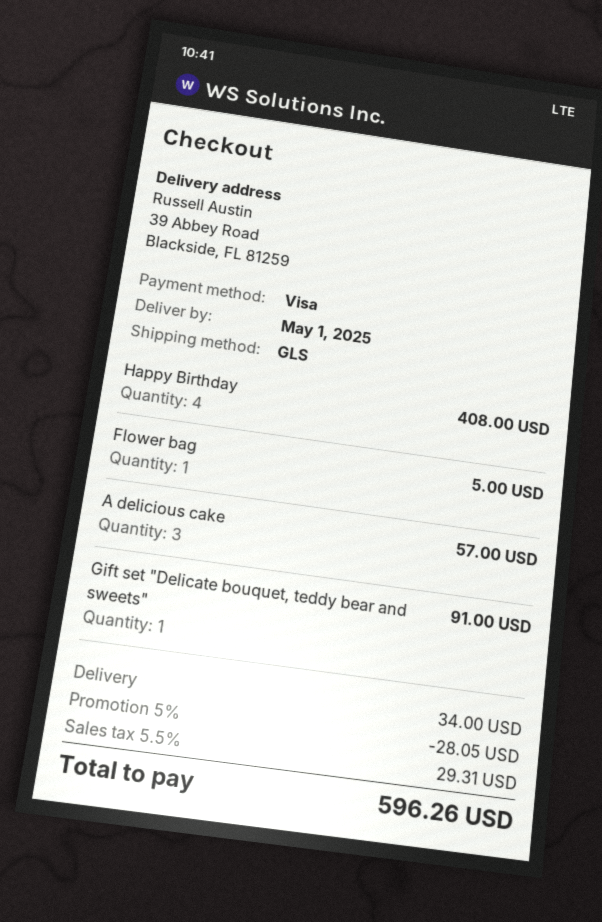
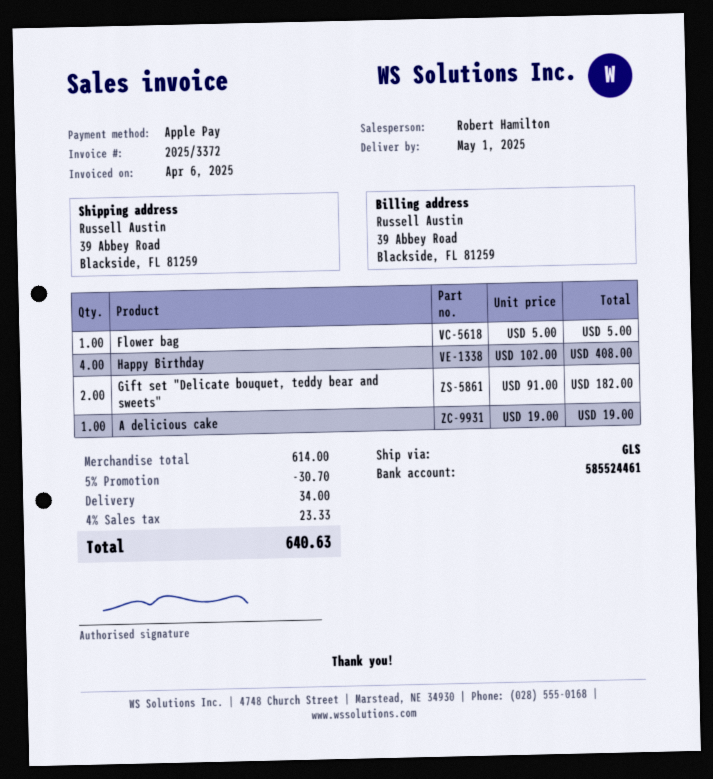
payment method: Visa -> Apple Pay
A delicious cake: 3 for 57.00 -> 1 for 19.00
Gift set "Delicate bouquet, teddy bear and sweets": 1 for 91.00 -> 2 for 182.00
discount: 5% = 28.05 -> 5% = 30.70
tax: 5.5% = 29.31 -> 4% = 23.33
total: 596.26 -> 640.63

